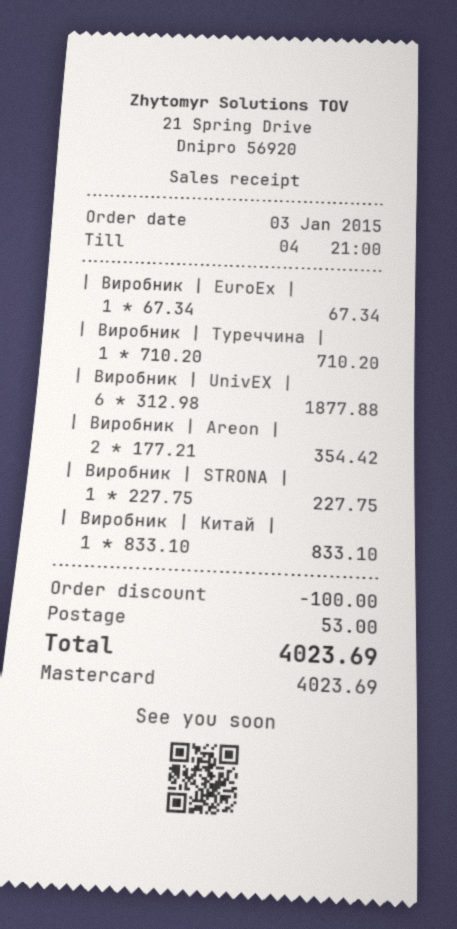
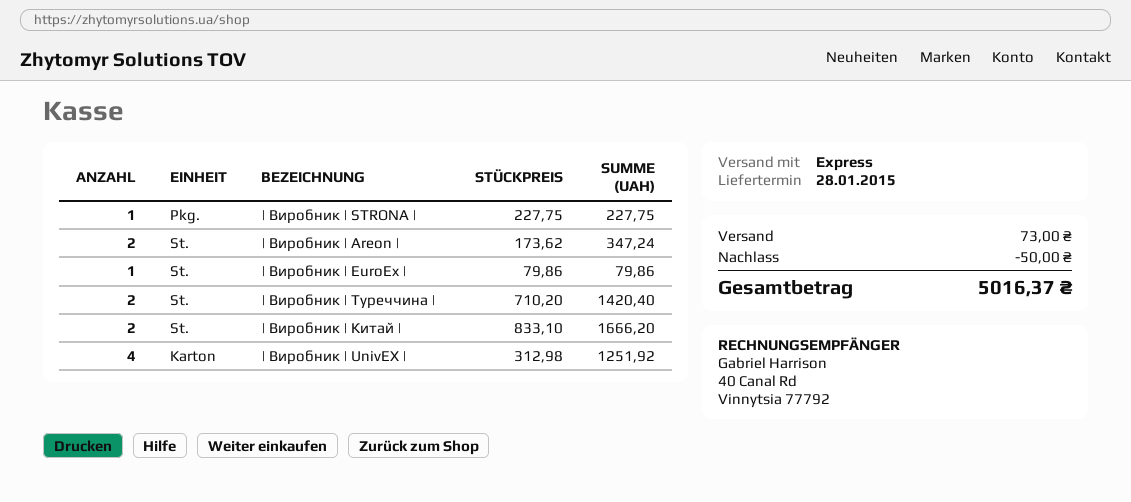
| Виробник | EuroEx |: 1 x 67.34 = 67.34 -> 1 x 79.86 = 79.86
| Виробник | Туреччина |: 1 x 710.20 = 710.20 -> 2 x 710.20 = 1420.40
| Виробник | UnivEX |: 6 x 312.98 = 1877.88 -> 4 x 312.98 = 1251.92
| Виробник | Areon |: 2 x 177.21 = 354.42 -> 2 x 173.62 = 347.24
| Виробник | Китай |: 1 x 833.10 = 833.10 -> 2 x 833.10 = 1666.20
discount: 100.00 -> 50.00
shipping: 53.00 -> 73.00
total: 4023.69 -> 5016.37

